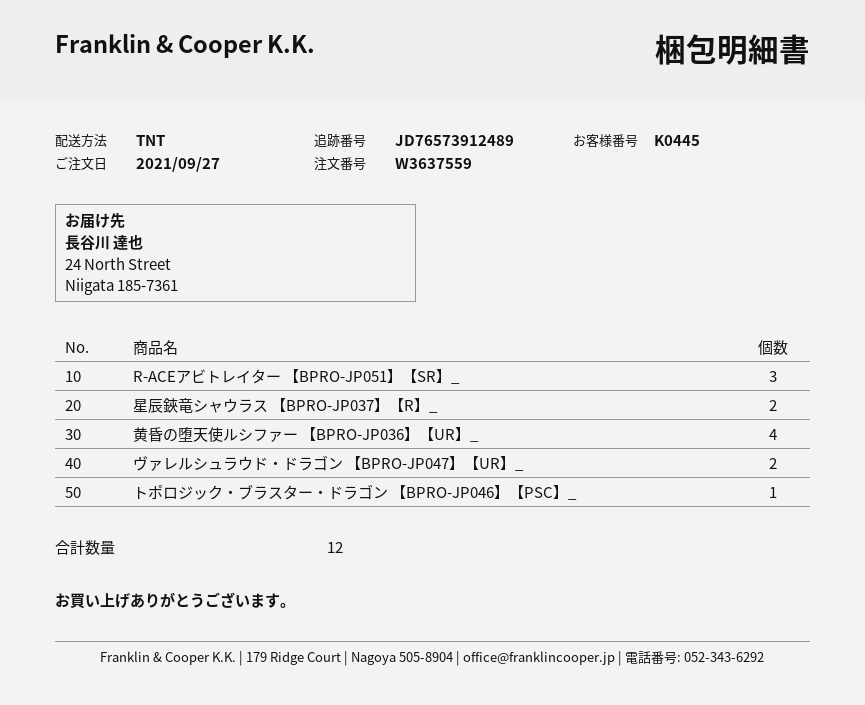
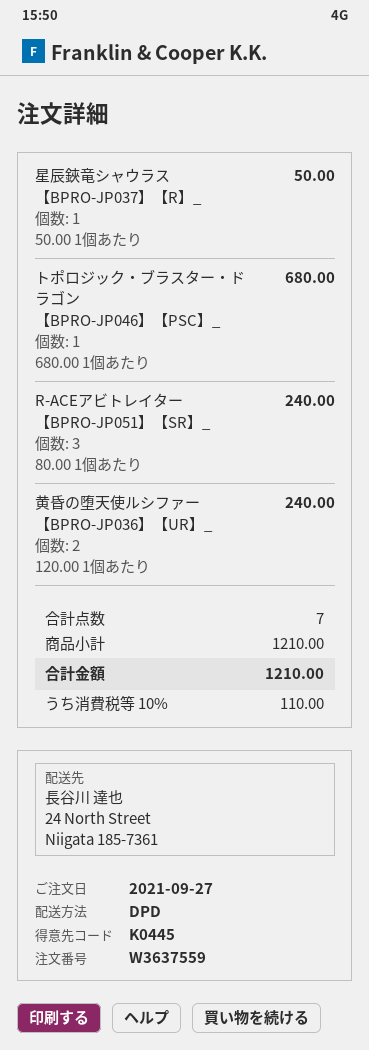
shipping method: TNT -> DPD
星辰鋏竜シャウラス 【BPRO-JP037】【R】_: 2 -> 1
黄昏の堕天使ルシファー 【BPRO-JP036】【UR】_: 4 -> 2
ヴァレルシュラウド・ドラゴン 【BPRO-JP047】【UR】_: 2 -> none
total quantity: 12 -> 7

